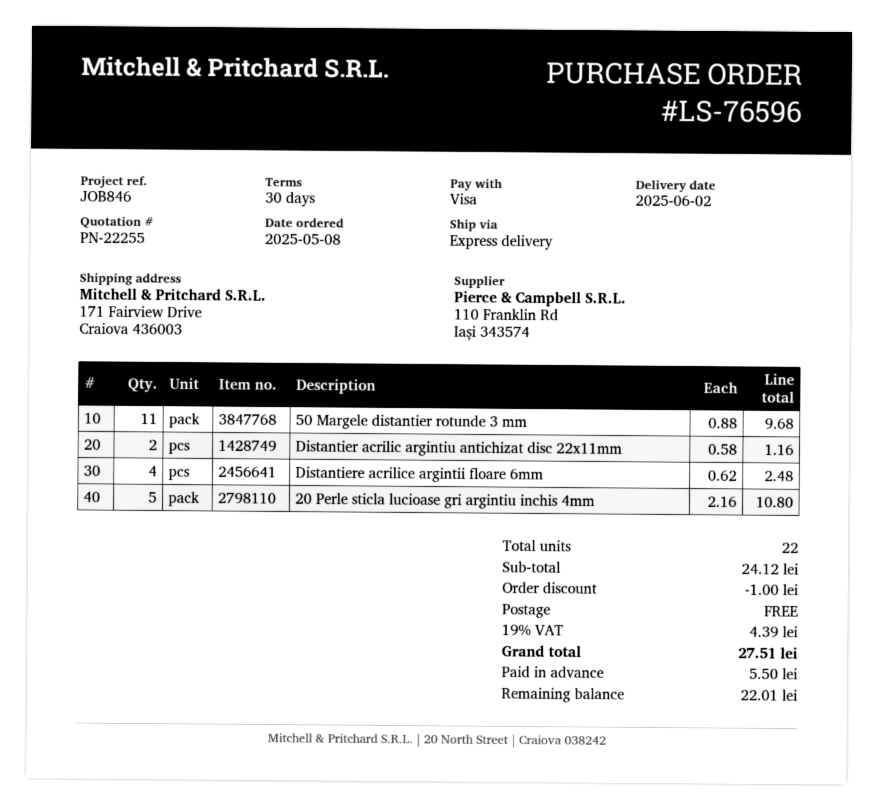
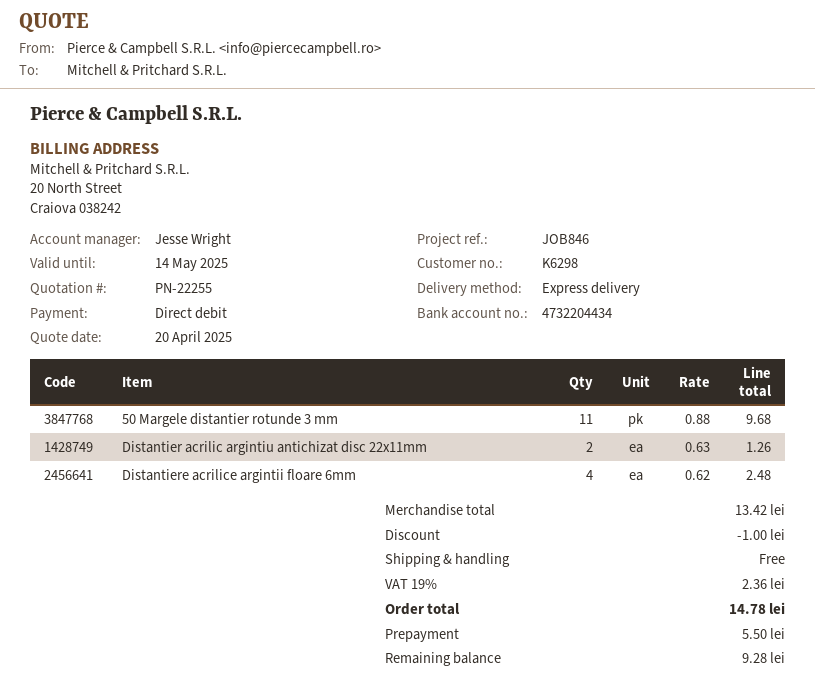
payment method: Visa -> direct debit
Distantier acrilic argintiu antichizat disc 22x11mm: 2 x 0.58 = 1.16 -> 2 x 0.63 = 1.26
20 Perle sticla lucioase gri argintiu inchis 4mm: 5 x 2.16 = 10.80 -> none
subtotal: 24.12 -> 13.42
tax: 19% = 4.39 -> 19% = 2.36
total: 27.51 -> 14.78
balance: 22.01 -> 9.28

